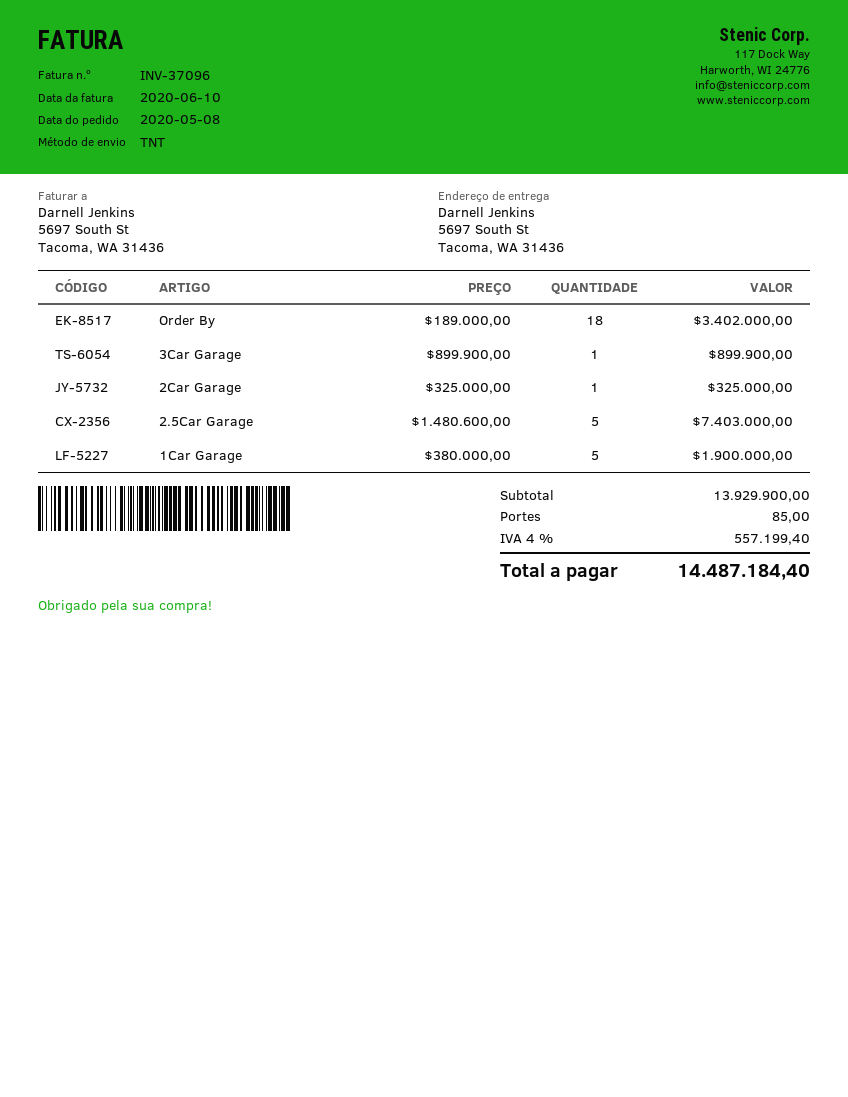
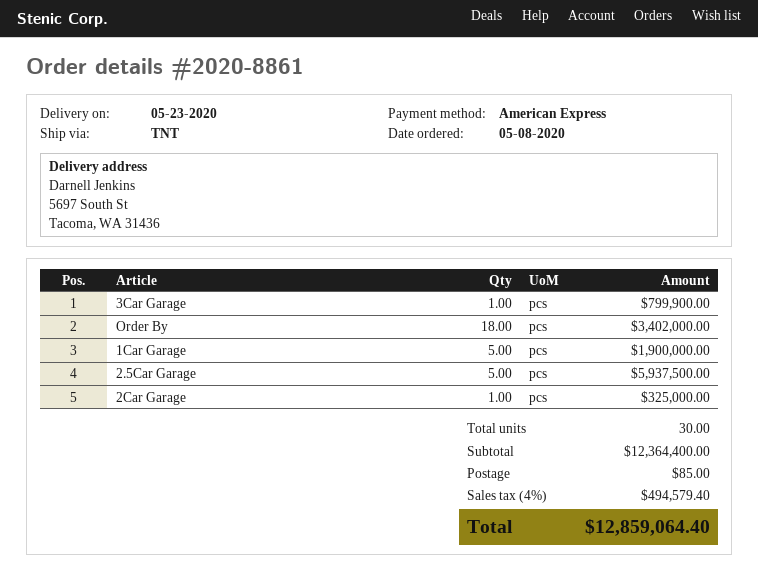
3Car Garage: 1 for 899900.00 -> 1 for 799900.00
2.5Car Garage: 5 for 7403000.00 -> 5 for 5937500.00
subtotal: 13929900.00 -> 12364400.00
tax: 4% = 557199.40 -> 4% = 494579.40
total: 14487184.40 -> 12859064.40

